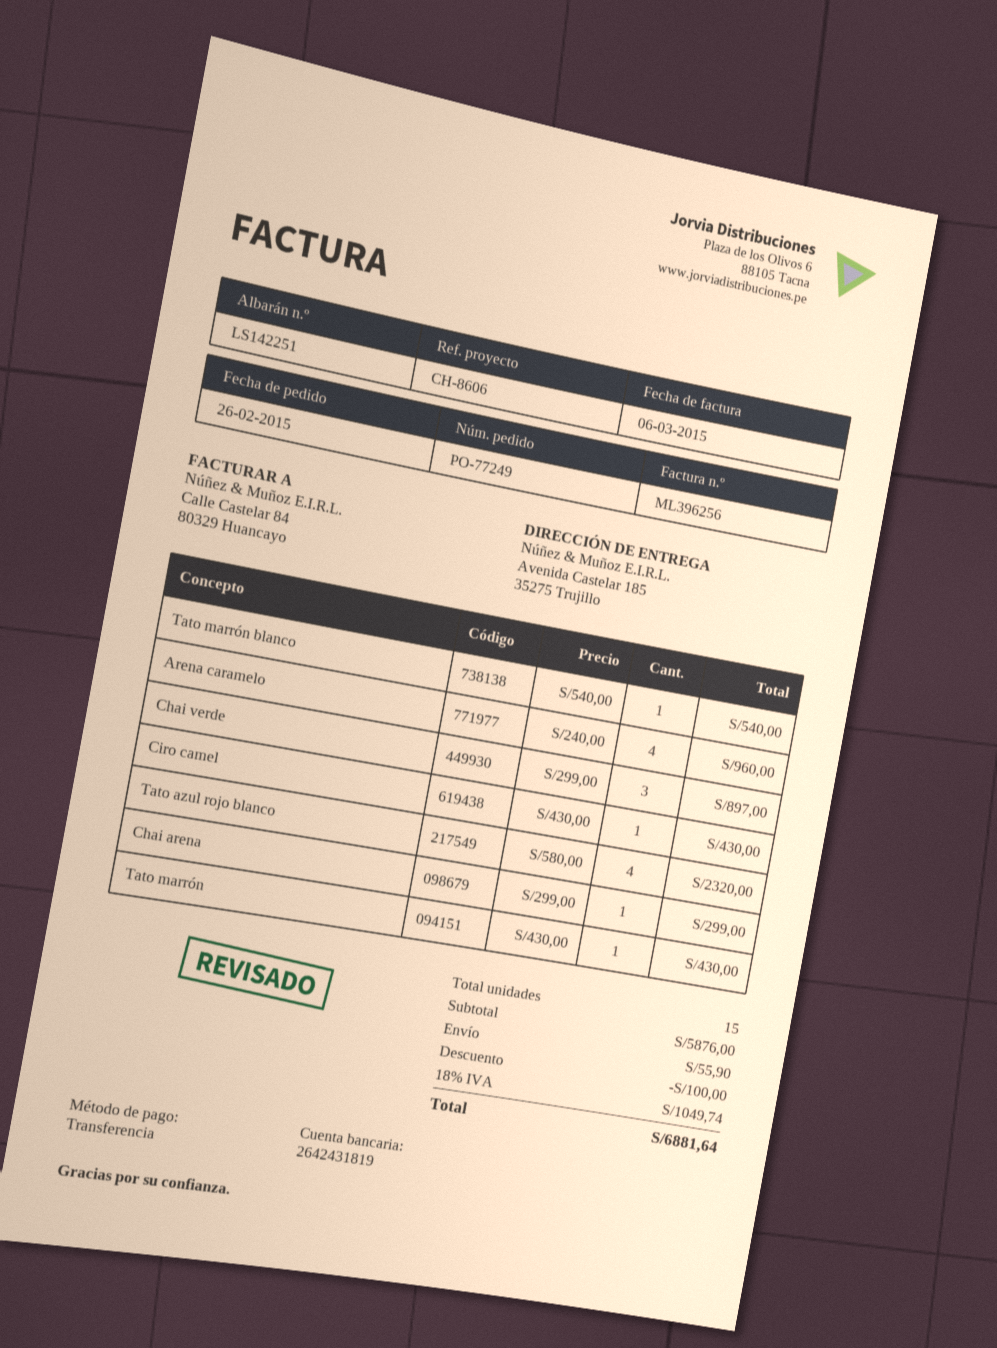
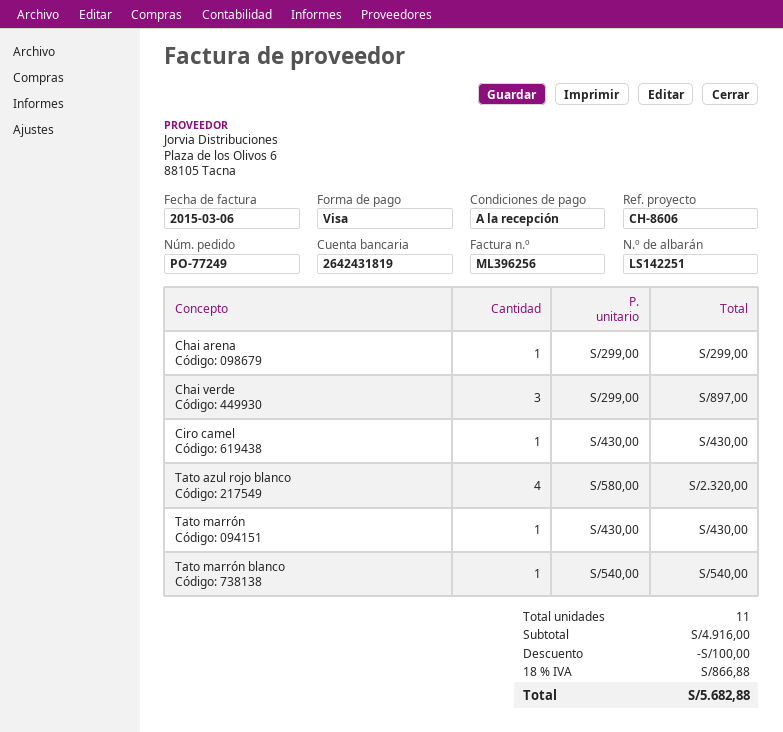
payment method: bank transfer -> Visa
Arena caramelo: 4 x 240.00 = 960.00 -> none
total quantity: 15 -> 11
subtotal: 5876.00 -> 4916.00
shipping: 55.90 -> none
tax: 18% = 1049.74 -> 18% = 866.88
total: 6881.64 -> 5682.88

